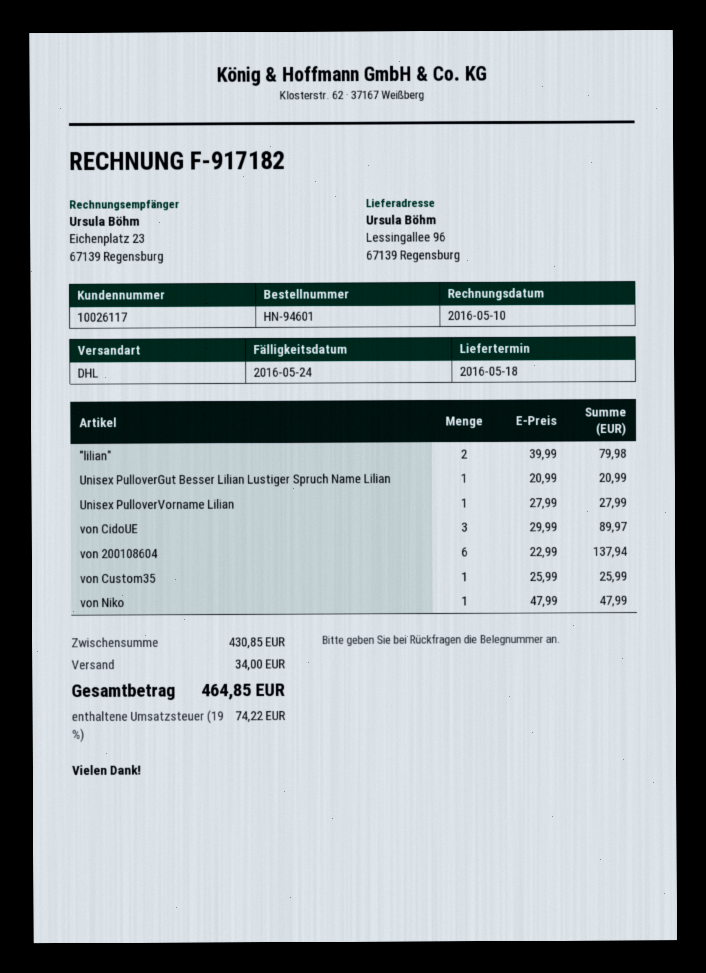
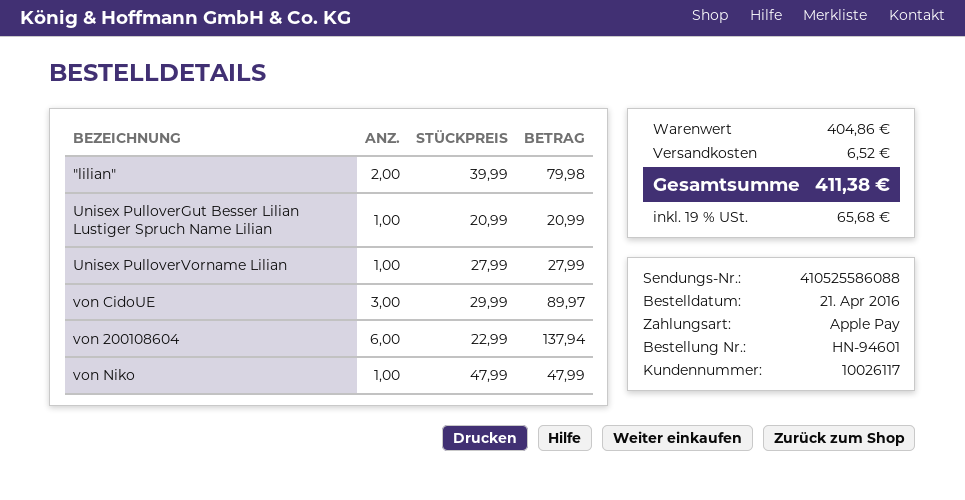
von Custom35: 1 x 25.99 = 25.99 -> none
subtotal: 430.85 -> 404.86
shipping: 34.00 -> 6.52
tax: 19% = 74.22 -> 19% = 65.68
total: 464.85 -> 411.38

